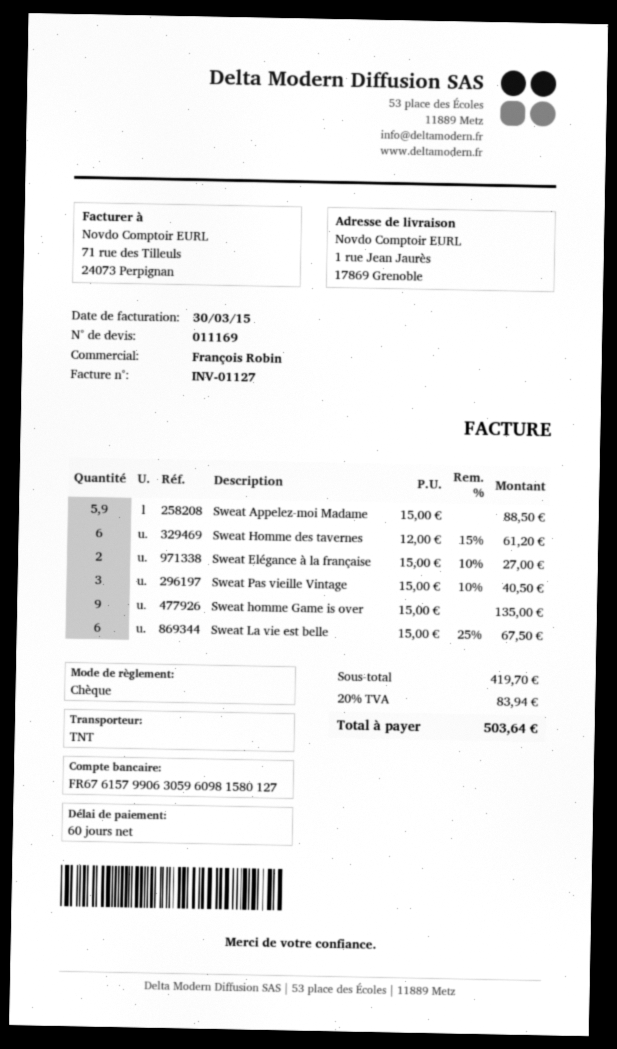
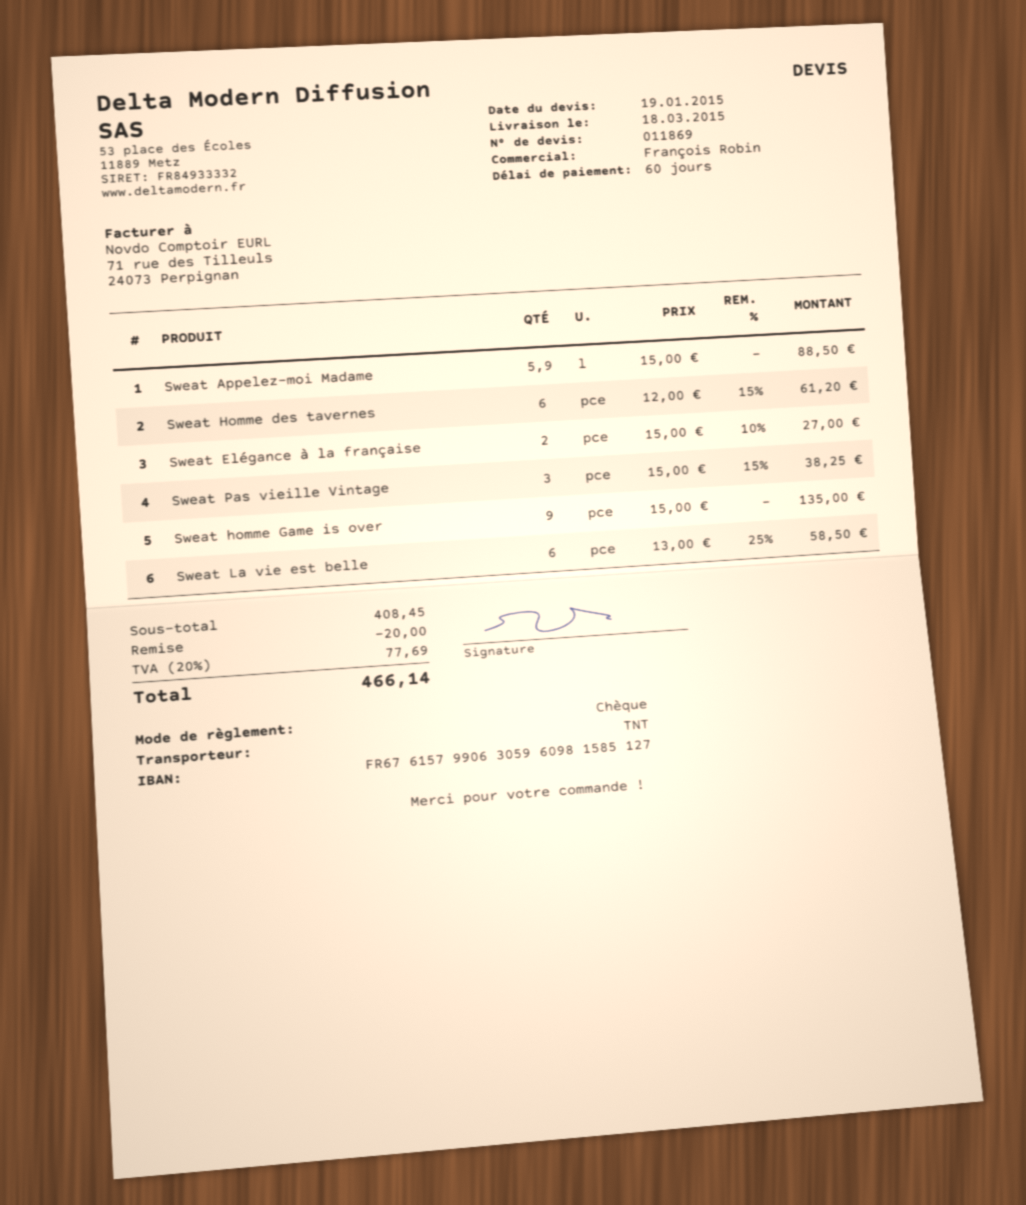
quote number: 011169 -> 011869
bank account: FR6761579906305960981580127 -> FR6761579906305960981585127
Sweat Pas vieille Vintage: 3 x 15.00 - 10% = 40.50 -> 3 x 15.00 - 15% = 38.25
Sweat La vie est belle: 6 x 15.00 - 25% = 67.50 -> 6 x 13.00 - 25% = 58.50
subtotal: 419.70 -> 408.45
discount: none -> 20.00
tax: 20% = 83.94 -> 20% = 77.69
total: 503.64 -> 466.14

